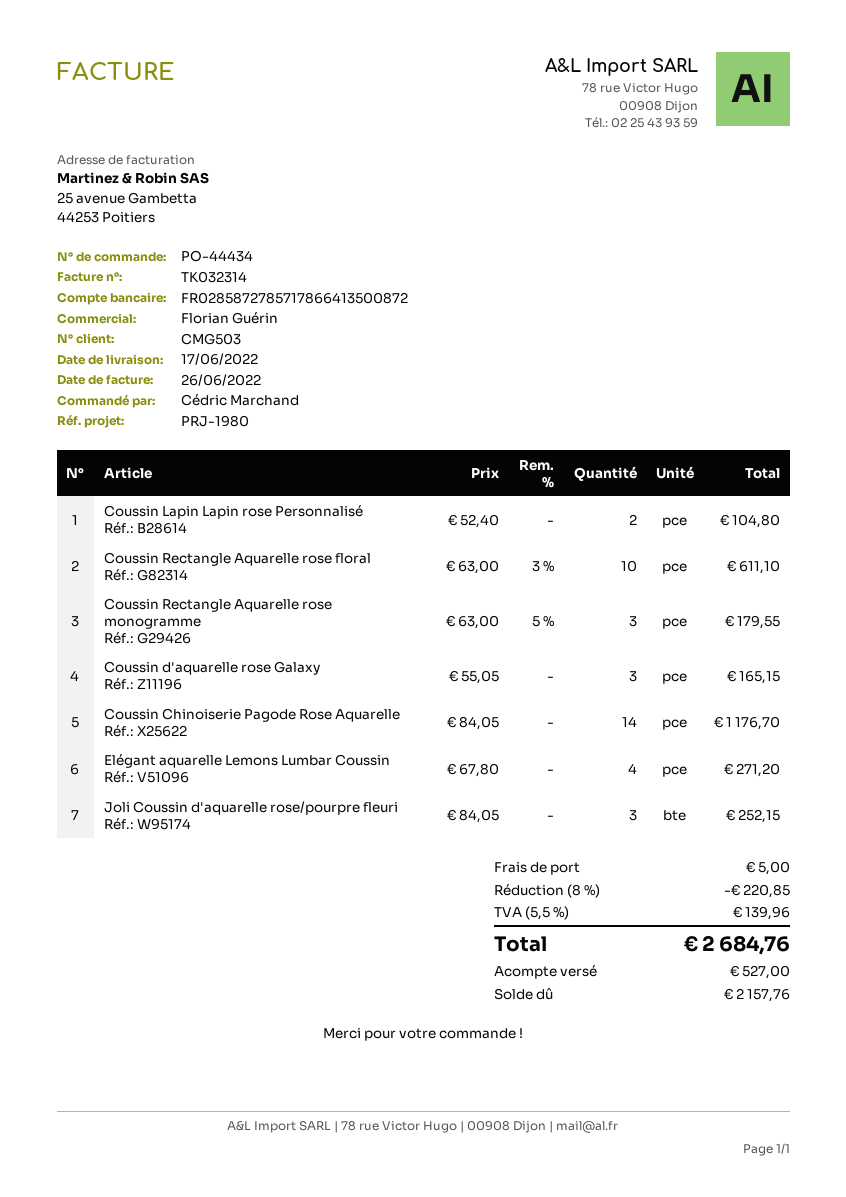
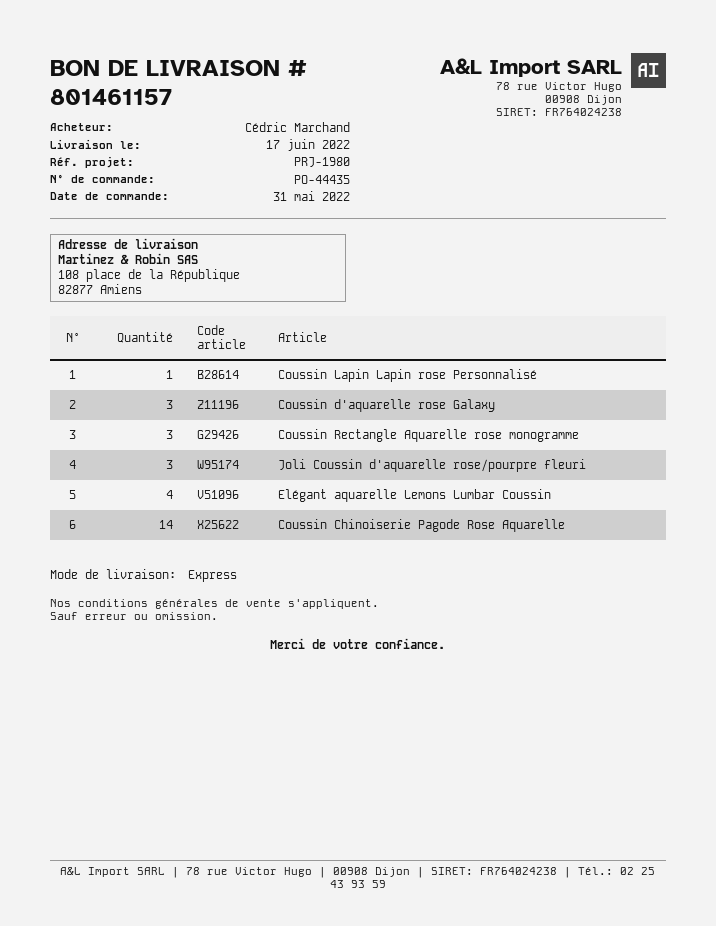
order number: PO-44434 -> PO-44435
Coussin Lapin Lapin rose Personnalisé: 2 -> 1
Coussin Rectangle Aquarelle rose floral: 10 -> none

